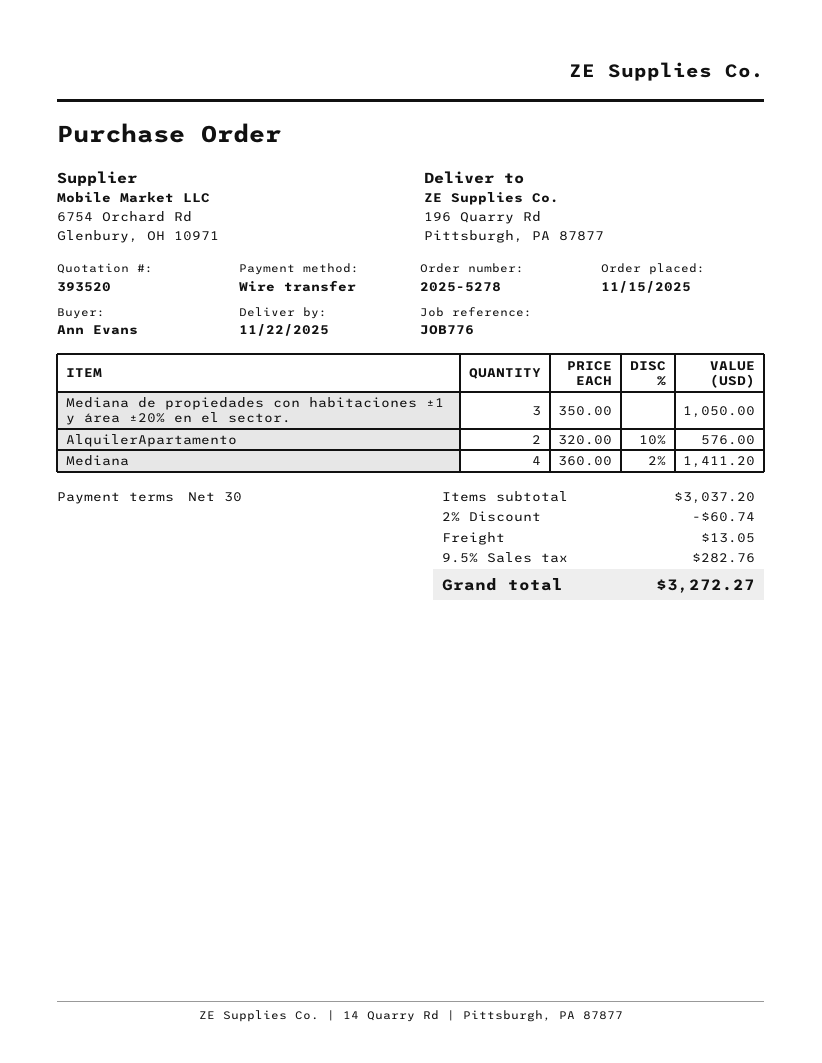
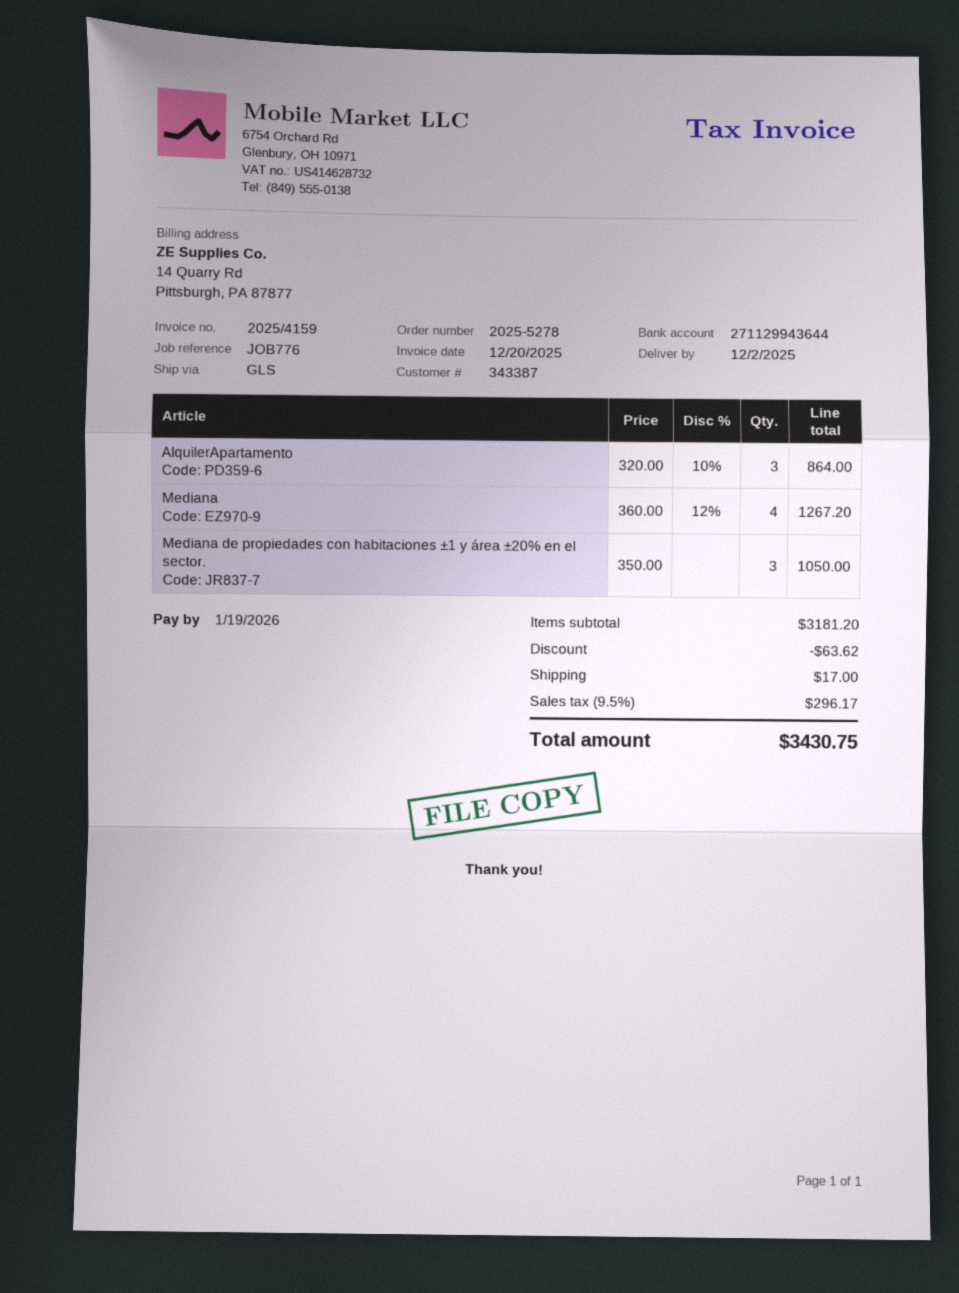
delivery date: 2025-11-22 -> 2025-12-02
AlquilerApartamento: 2 x 320.00 - 10% = 576.00 -> 3 x 320.00 - 10% = 864.00
Mediana: 4 x 360.00 - 2% = 1411.20 -> 4 x 360.00 - 12% = 1267.20
subtotal: 3037.20 -> 3181.20
discount: 60.74 -> 63.62
shipping: 13.05 -> 17.00
tax: 9.5% = 282.76 -> 9.5% = 296.17
total: 3272.27 -> 3430.75

